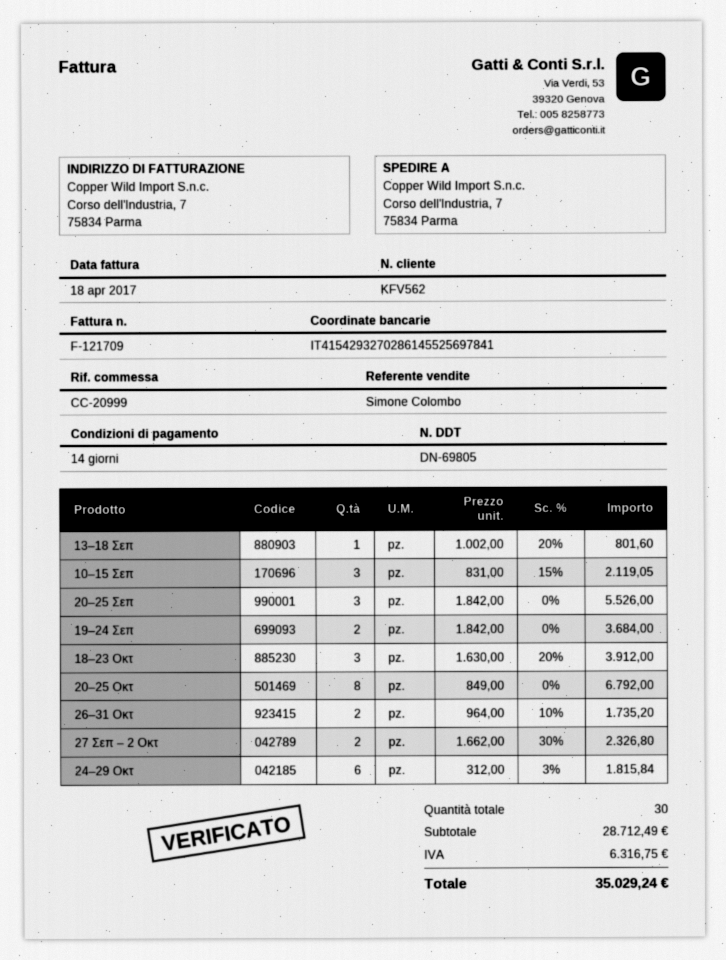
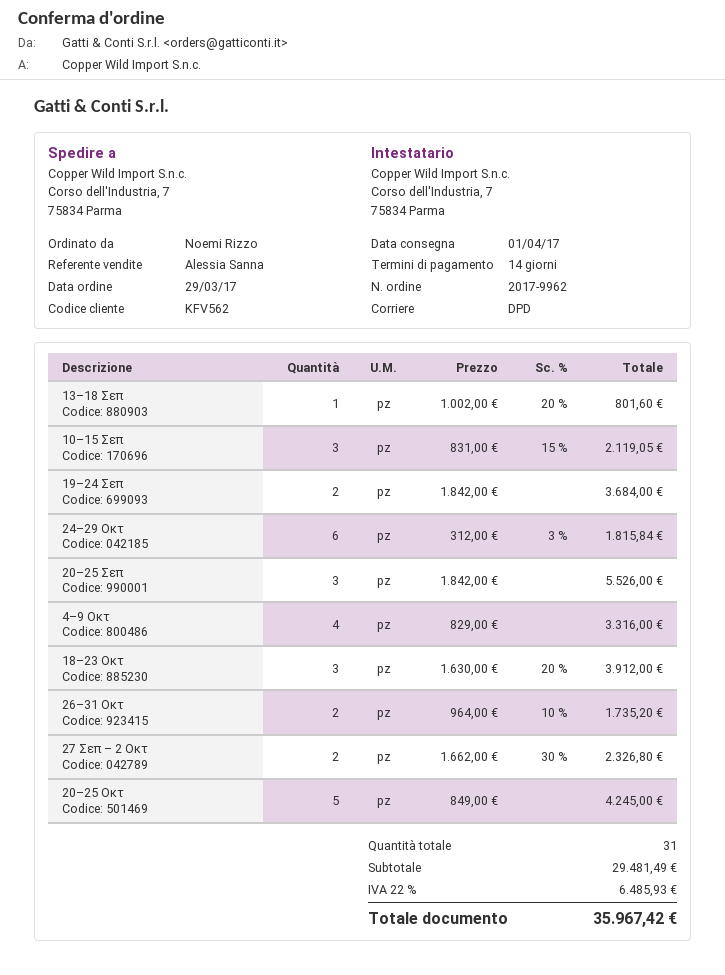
sales rep: Simone Colombo -> Alessia Sanna
20–25 Οκτ: 8 x 849.00 = 6792.00 -> 5 x 849.00 = 4245.00
4–9 Οκτ: none -> 4 x 829.00 = 3316.00
total quantity: 30 -> 31
subtotal: 28712.49 -> 29481.49
tax: 6316.75 -> 6485.93
total: 35029.24 -> 35967.42

